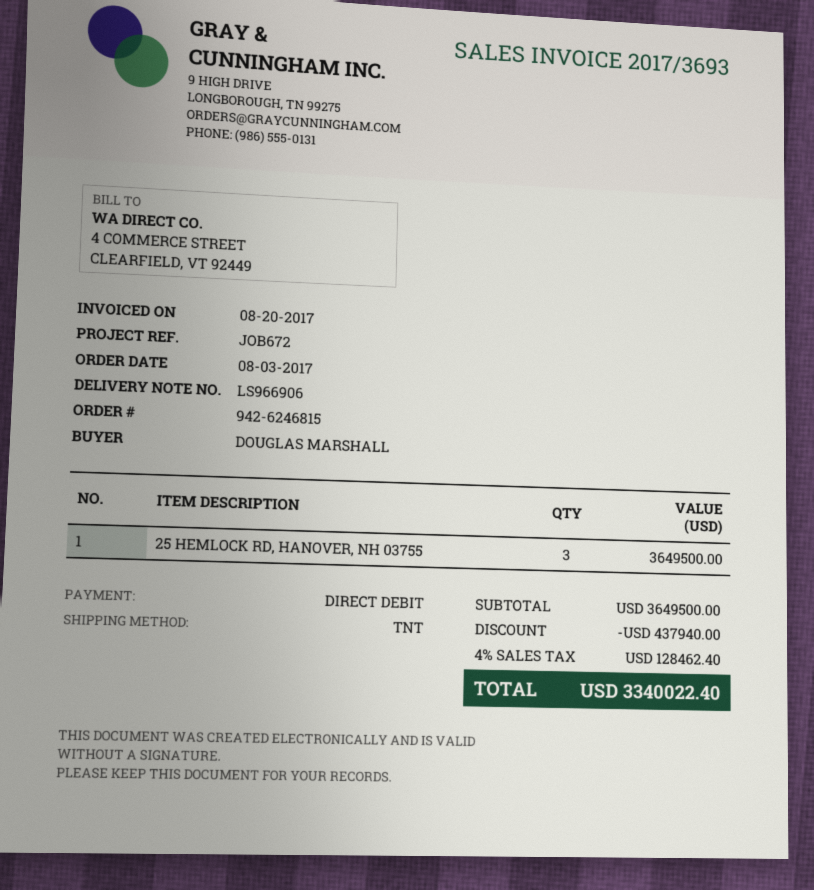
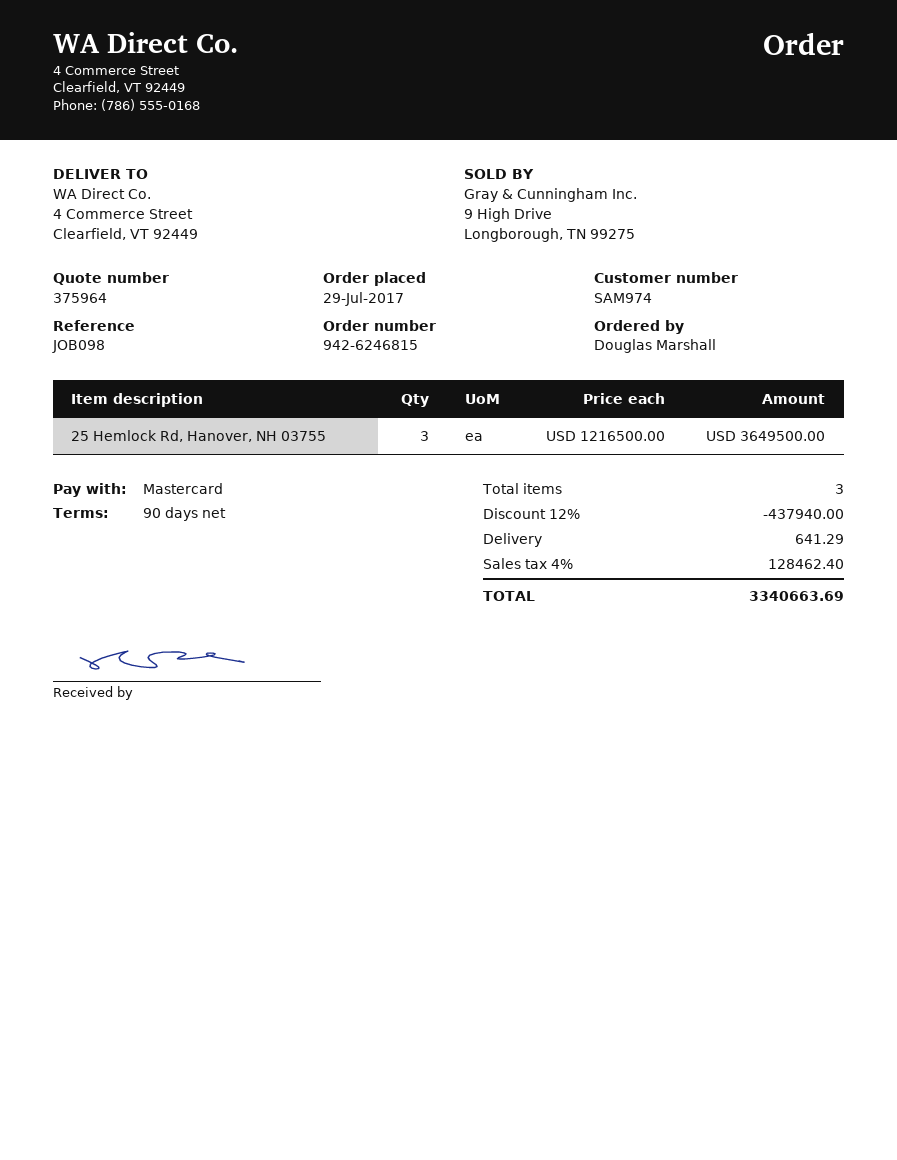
order date: 2017-08-03 -> 2017-07-29
reference: JOB672 -> JOB098
payment method: direct debit -> Mastercard
shipping: none -> 641.29
total: 3340022.40 -> 3340663.69

